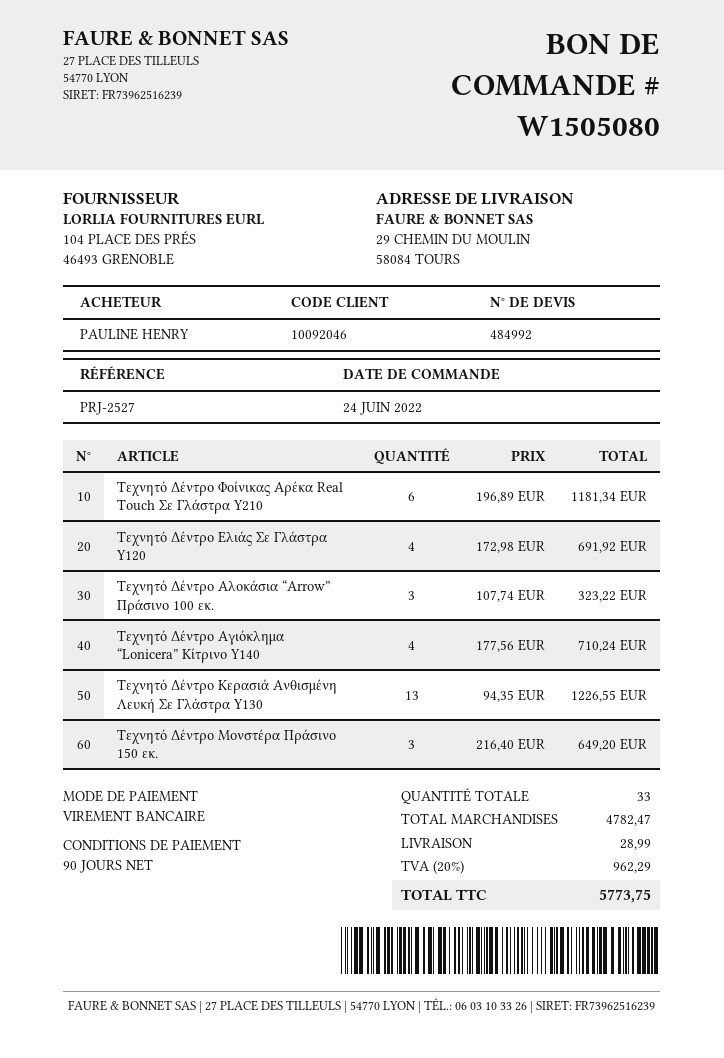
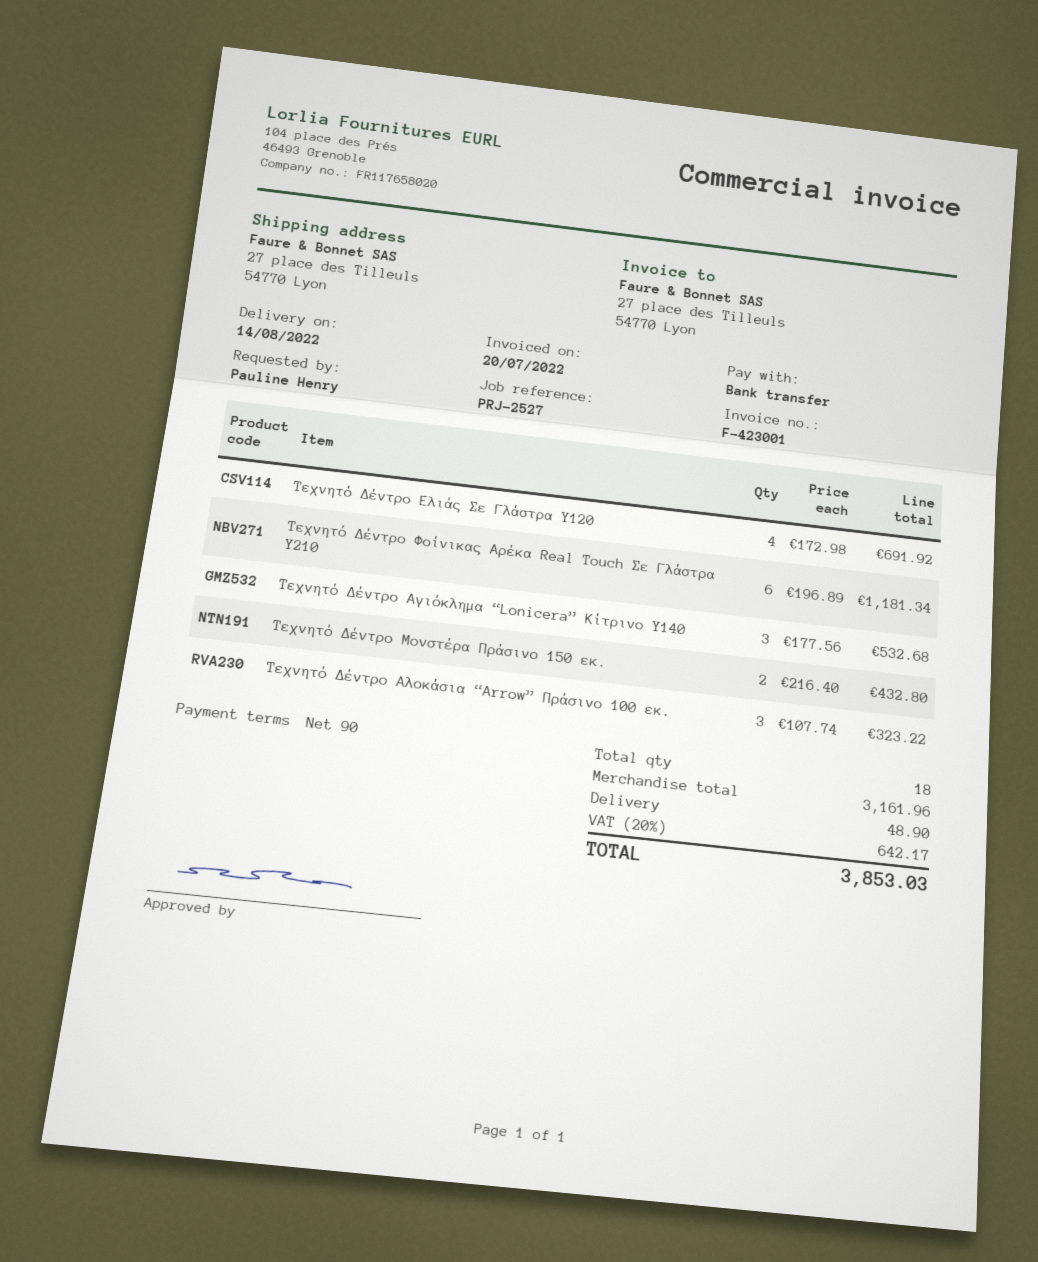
ship to: 29 CHEMIN DU MOULIN, 58084 TOURS -> 27 place des Tilleuls, 54770 Lyon
Τεχνητό Δέντρο Αγιόκλημα “Lonicera” Κίτρινο Υ140: 4 x 177.56 = 710.24 -> 3 x 177.56 = 532.68
Τεχνητό Δέντρο Κερασιά Ανθισμένη Λευκή Σε Γλάστρα Υ130: 13 x 94.35 = 1226.55 -> none
Τεχνητό Δέντρο Μονστέρα Πράσινο 150 εκ.: 3 x 216.40 = 649.20 -> 2 x 216.40 = 432.80
total quantity: 33 -> 18
subtotal: 4782.47 -> 3161.96
shipping: 28.99 -> 48.90
tax: 20% = 962.29 -> 20% = 642.17
total: 5773.75 -> 3853.03

